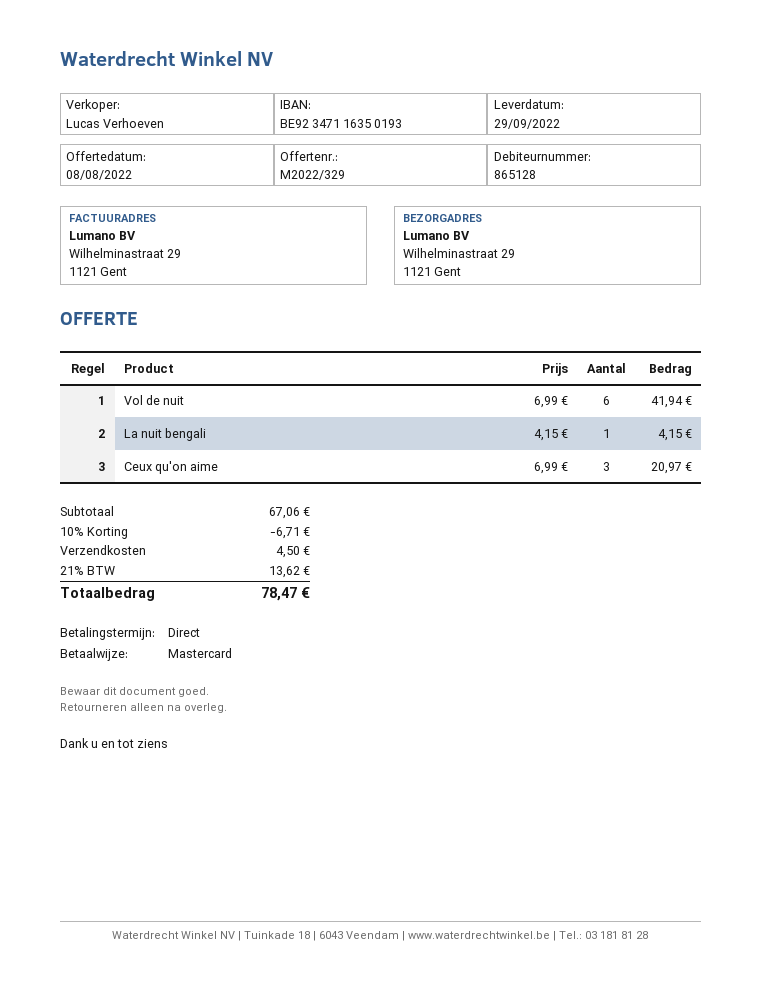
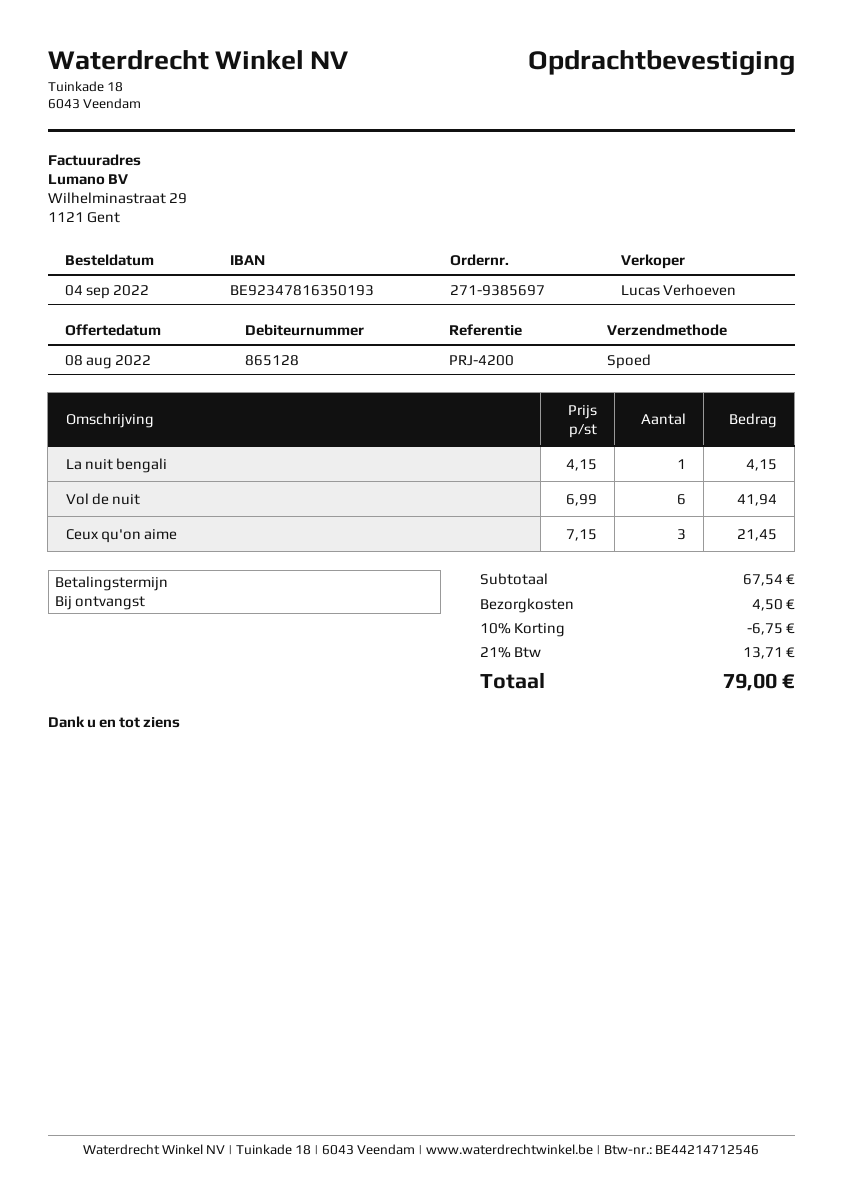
bank account: BE92347116350193 -> BE92347816350193
Ceux qu'on aime: 3 x 6.99 = 20.97 -> 3 x 7.15 = 21.45
subtotal: 67.06 -> 67.54
discount: 10% = 6.71 -> 10% = 6.75
tax: 21% = 13.62 -> 21% = 13.71
total: 78.47 -> 79.00

